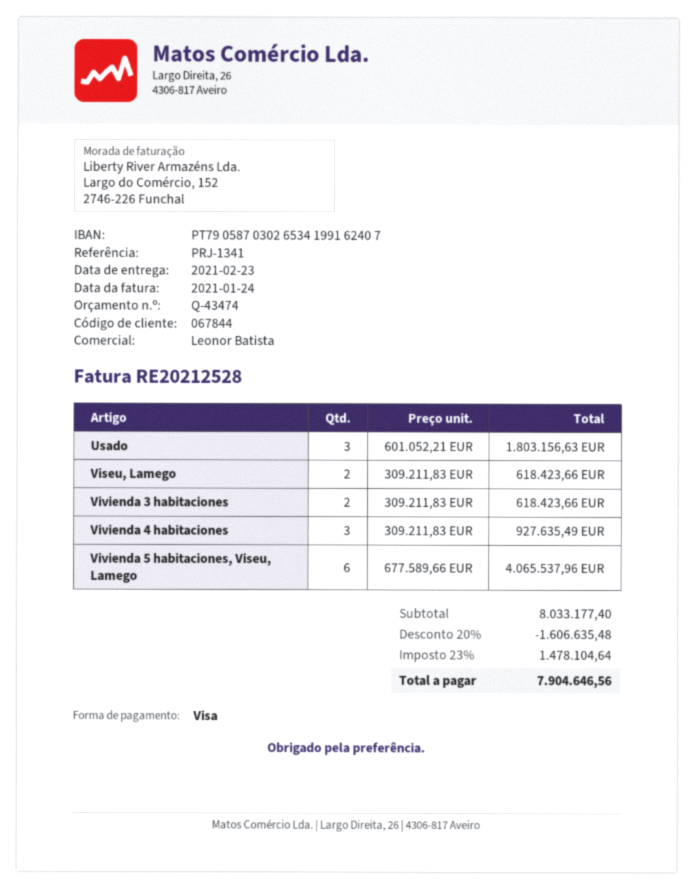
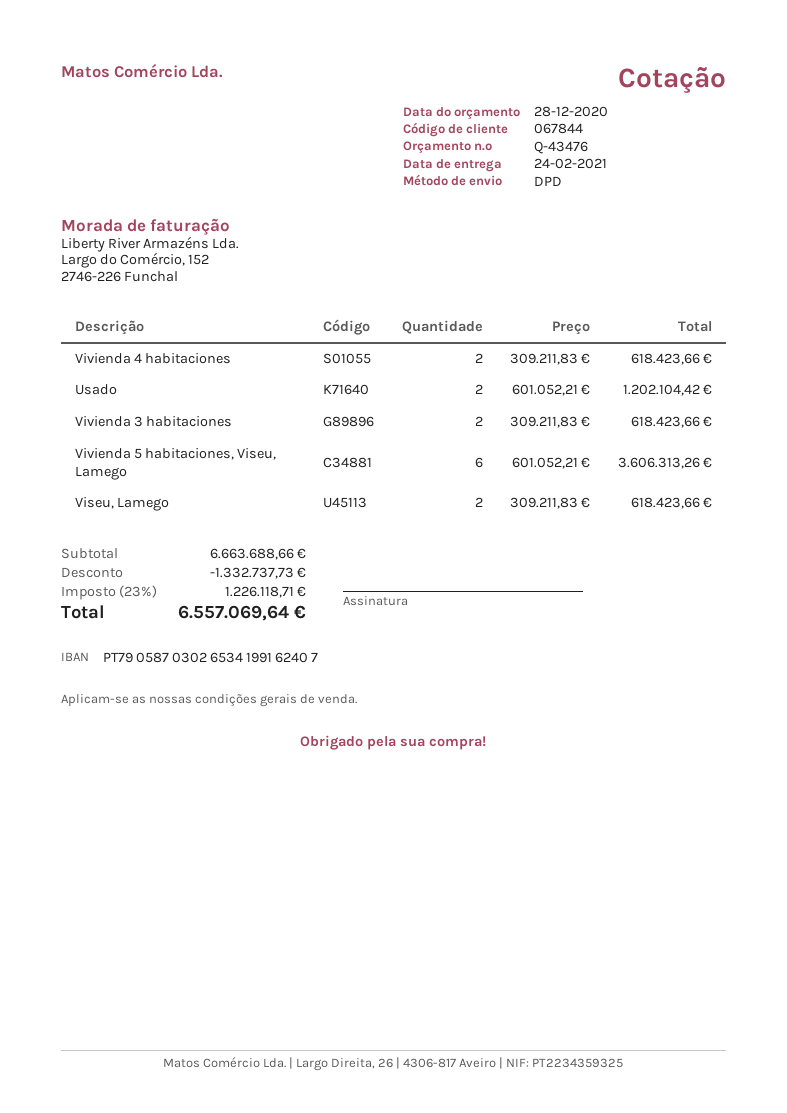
quote number: Q-43474 -> Q-43476
delivery date: 2021-02-23 -> 2021-02-24
Usado: 3 x 601052.21 = 1803156.63 -> 2 x 601052.21 = 1202104.42
Vivienda 4 habitaciones: 3 x 309211.83 = 927635.49 -> 2 x 309211.83 = 618423.66
Vivienda 5 habitaciones, Viseu, Lamego: 6 x 677589.66 = 4065537.96 -> 6 x 601052.21 = 3606313.26
subtotal: 8033177.40 -> 6663688.66
discount: 1606635.48 -> 1332737.73
tax: 23% = 1478104.64 -> 23% = 1226118.71
total: 7904646.56 -> 6557069.64

